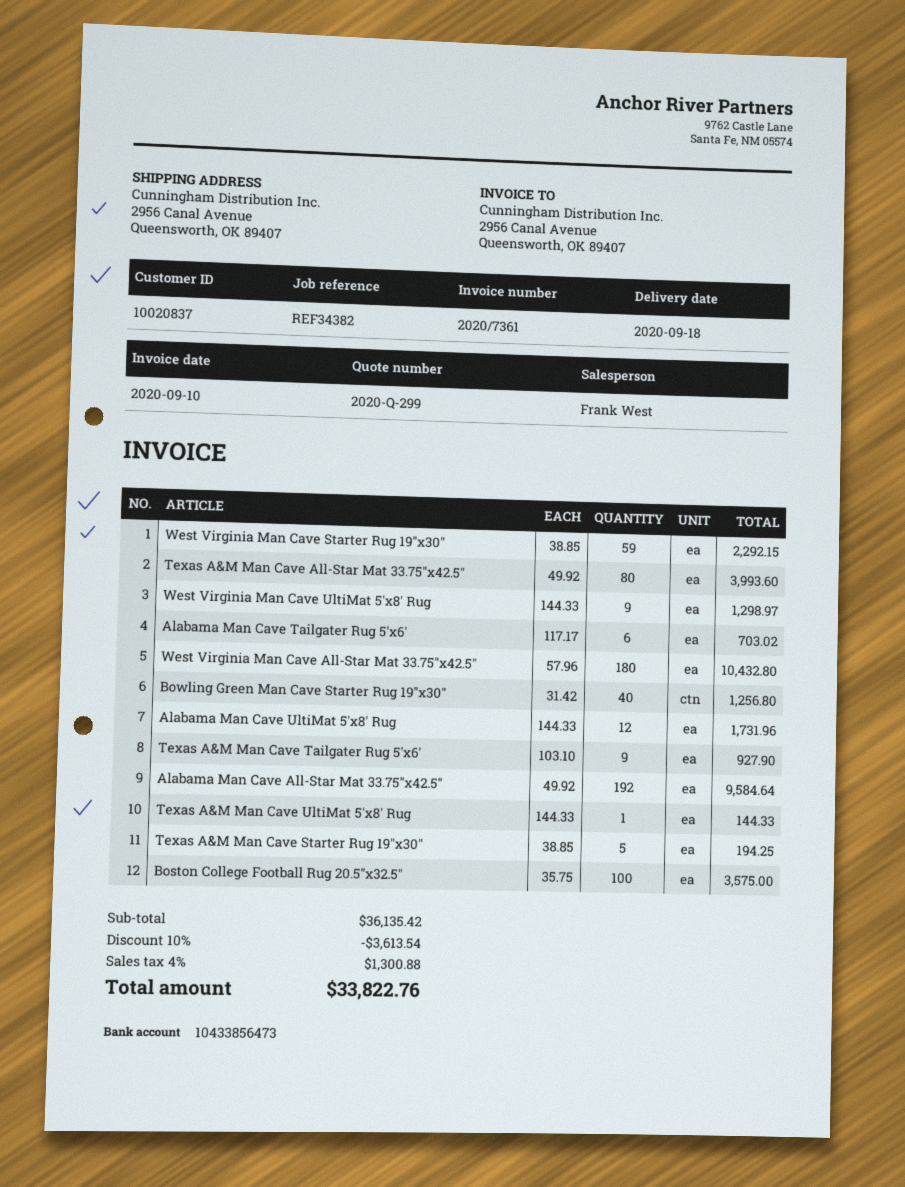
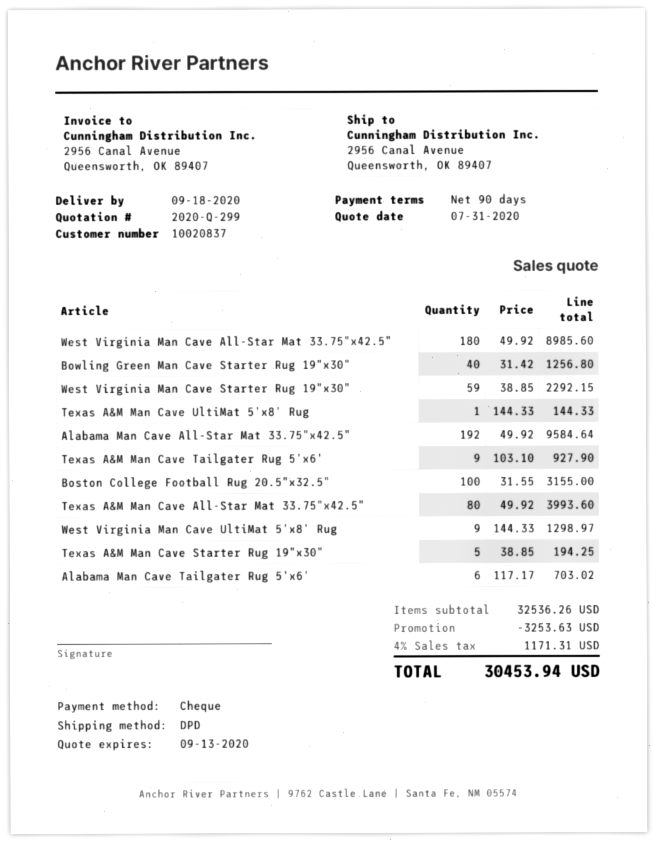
West Virginia Man Cave All-Star Mat 33.75"x42.5": 180 x 57.96 = 10432.80 -> 180 x 49.92 = 8985.60
Alabama Man Cave UltiMat 5'x8' Rug: 12 x 144.33 = 1731.96 -> none
Boston College Football Rug 20.5"x32.5": 100 x 35.75 = 3575.00 -> 100 x 31.55 = 3155.00
subtotal: 36135.42 -> 32536.26
discount: 3613.54 -> 3253.63
tax: 4% = 1300.88 -> 4% = 1171.31
total: 33822.76 -> 30453.94

